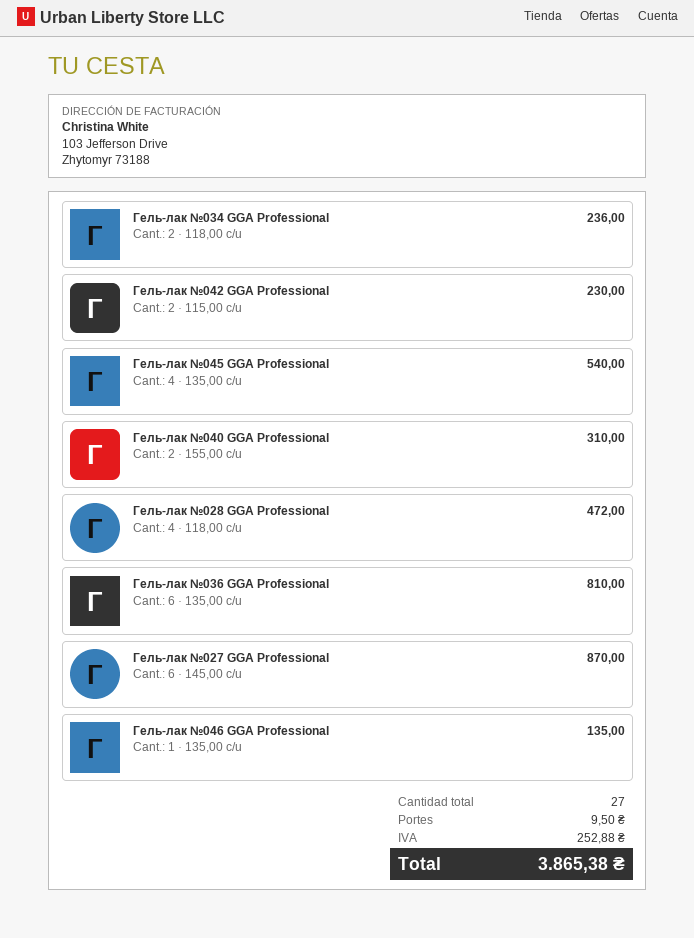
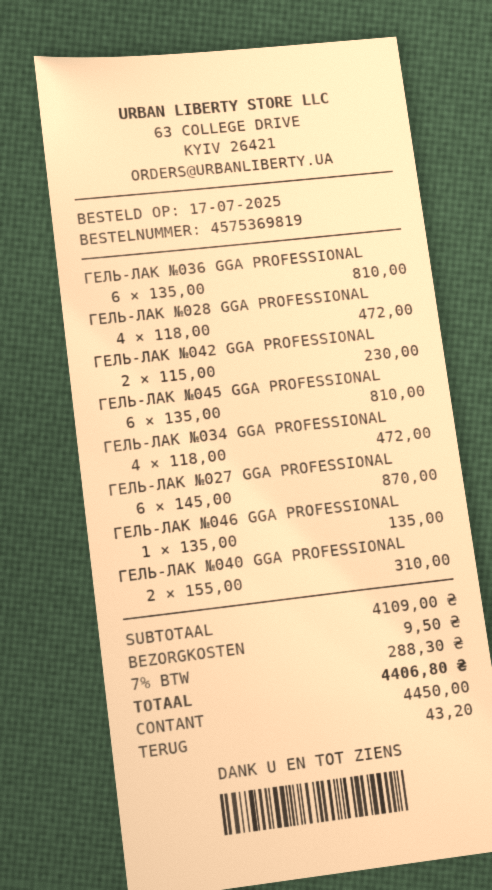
Гель-лак №034 GGA Professional: 2 x 118.00 = 236.00 -> 4 x 118.00 = 472.00
Гель-лак №045 GGA Professional: 4 x 135.00 = 540.00 -> 6 x 135.00 = 810.00
tax: 252.88 -> 288.30
total: 3865.38 -> 4406.80

